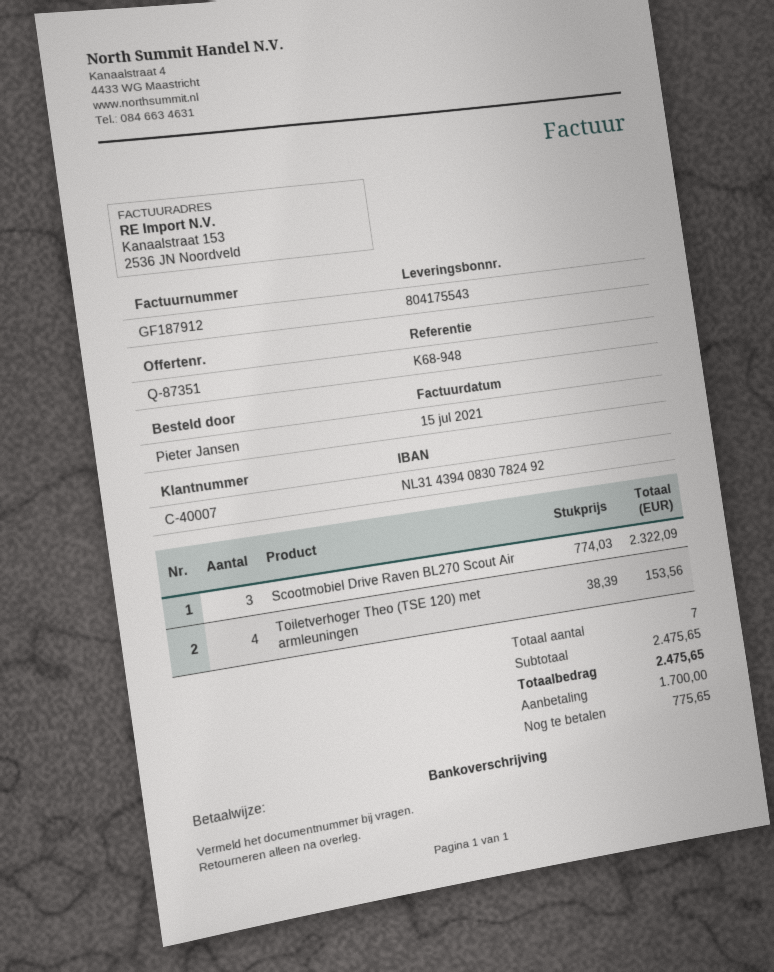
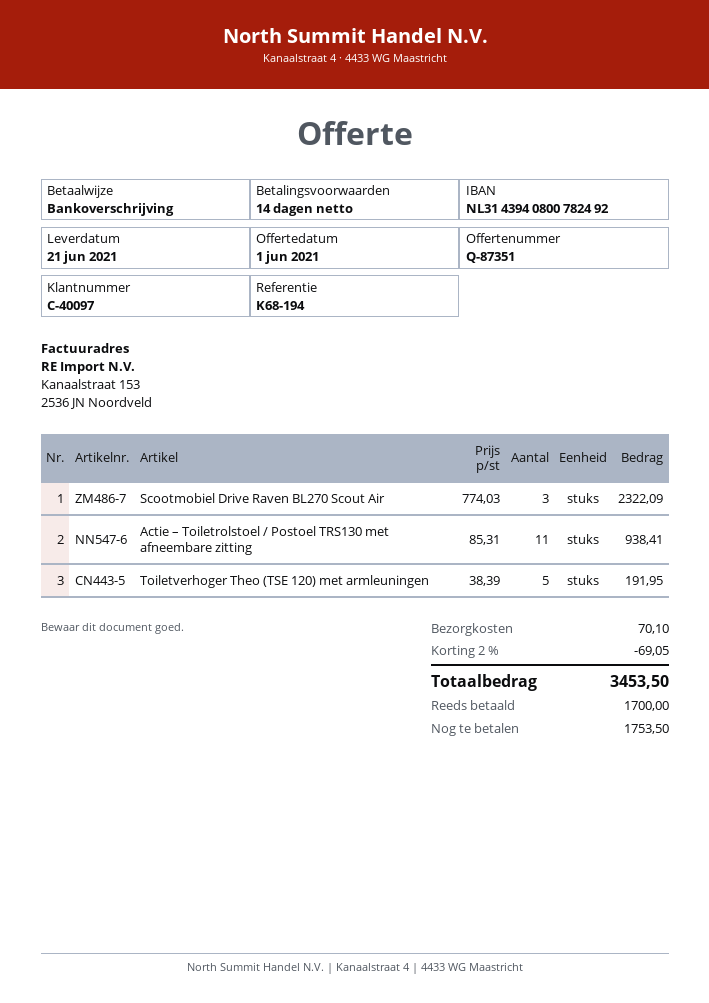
customer number: C-40007 -> C-40097
reference: K68-948 -> K68-194
bank account: NL3143940830782492 -> NL3143940800782492
Toiletverhoger Theo (TSE 120) met armleuningen: 4 x 38.39 = 153.56 -> 5 x 38.39 = 191.95
Actie – Toiletrolstoel / Postoel TRS130 met afneembare zitting: none -> 11 x 85.31 = 938.41
discount: none -> 2% = 69.05
shipping: none -> 70.10
total: 2475.65 -> 3453.50
balance: 775.65 -> 1753.50

